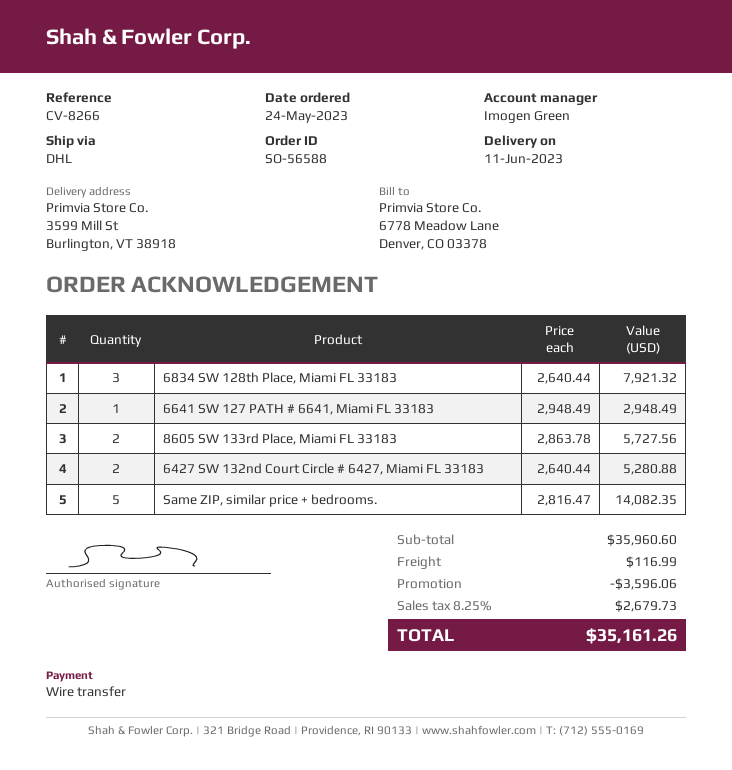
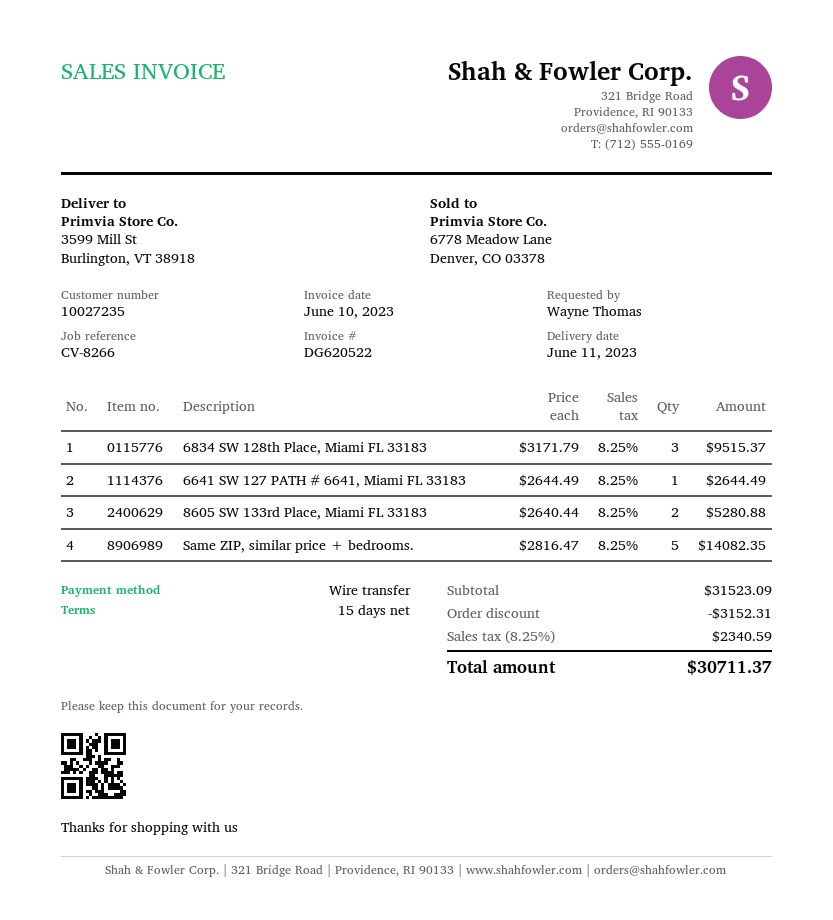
6834 SW 128th Place, Miami FL 33183: 3 x 2640.44 = 7921.32 -> 3 x 3171.79 = 9515.37
6641 SW 127 PATH # 6641, Miami FL 33183: 1 x 2948.49 = 2948.49 -> 1 x 2644.49 = 2644.49
8605 SW 133rd Place, Miami FL 33183: 2 x 2863.78 = 5727.56 -> 2 x 2640.44 = 5280.88
6427 SW 132nd Court Circle # 6427, Miami FL 33183: 2 x 2640.44 = 5280.88 -> none
subtotal: 35960.60 -> 31523.09
discount: 3596.06 -> 3152.31
shipping: 116.99 -> none
tax: 8.25% = 2679.73 -> 8.25% = 2340.59
total: 35161.26 -> 30711.37

